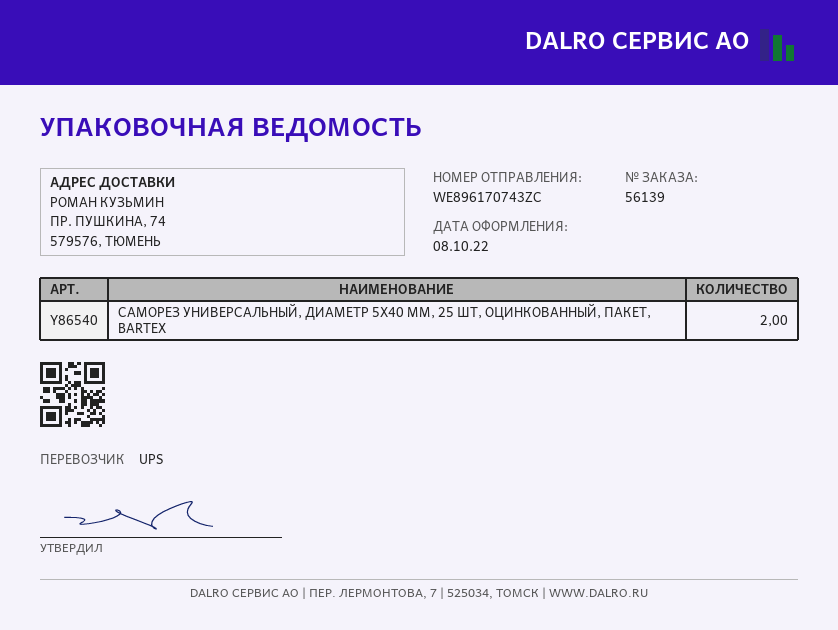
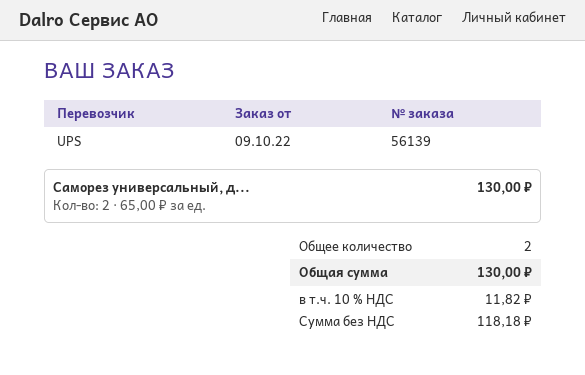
order date: 2022-10-08 -> 2022-10-09

